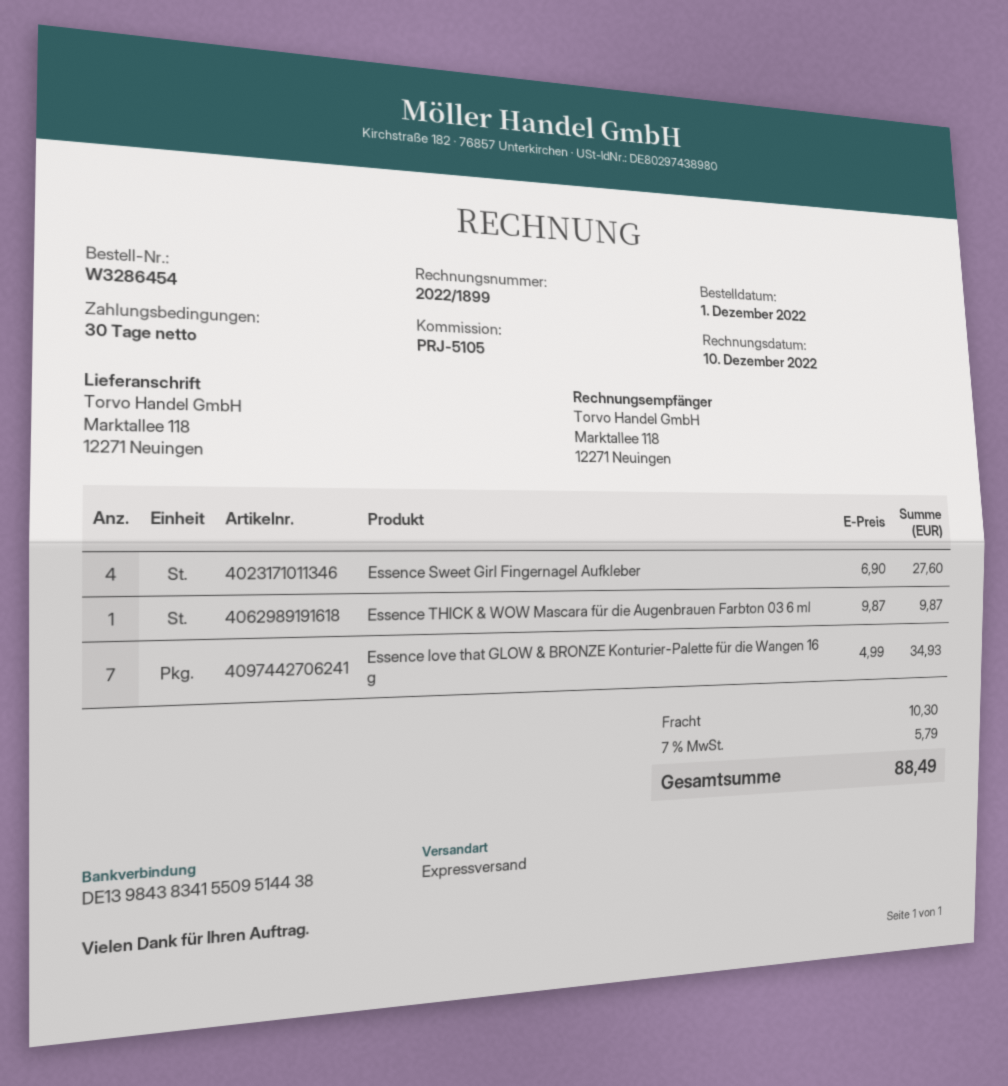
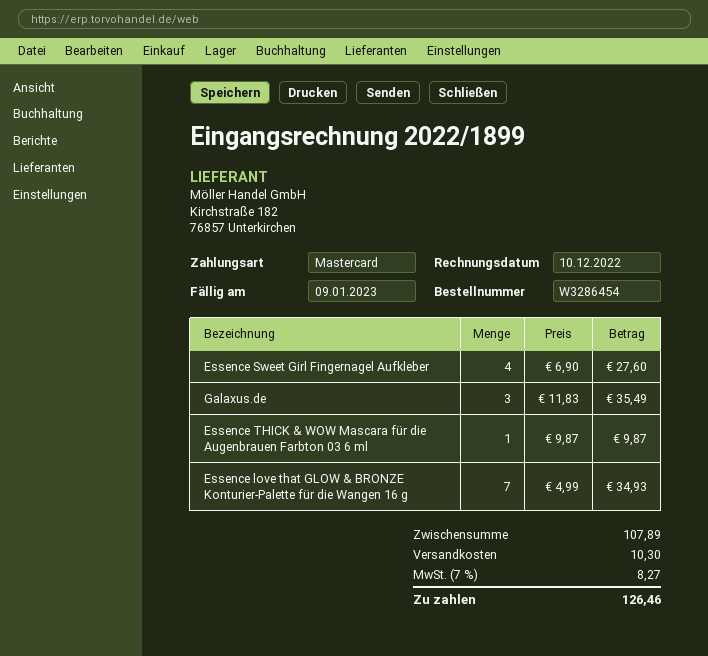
Galaxus.de: none -> 3 x 11.83 = 35.49
tax: 7% = 5.79 -> 7% = 8.27
total: 88.49 -> 126.46

